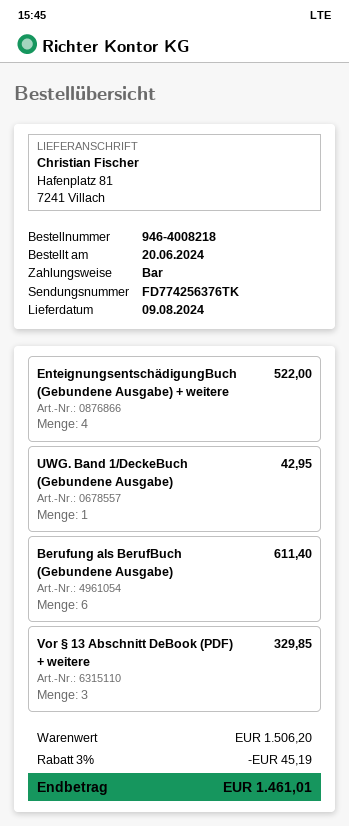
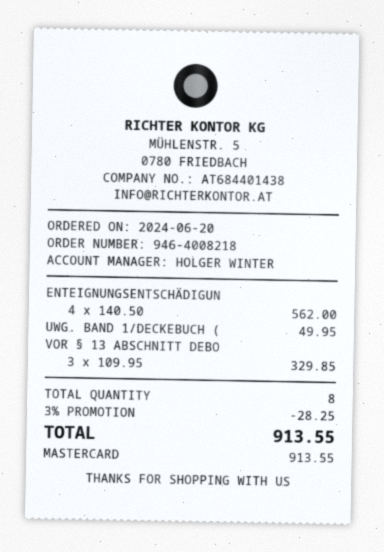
payment method: cash -> Mastercard
EnteignungsentschädigungBuch (Gebundene Ausgabe) + weitere: 4 for 522.00 -> 4 for 562.00
UWG. Band 1/DeckeBuch (Gebundene Ausgabe): 1 for 42.95 -> 1 for 49.95
Berufung als BerufBuch (Gebundene Ausgabe): 6 for 611.40 -> none
discount: 3% = 45.19 -> 3% = 28.25
total: 1461.01 -> 913.55

